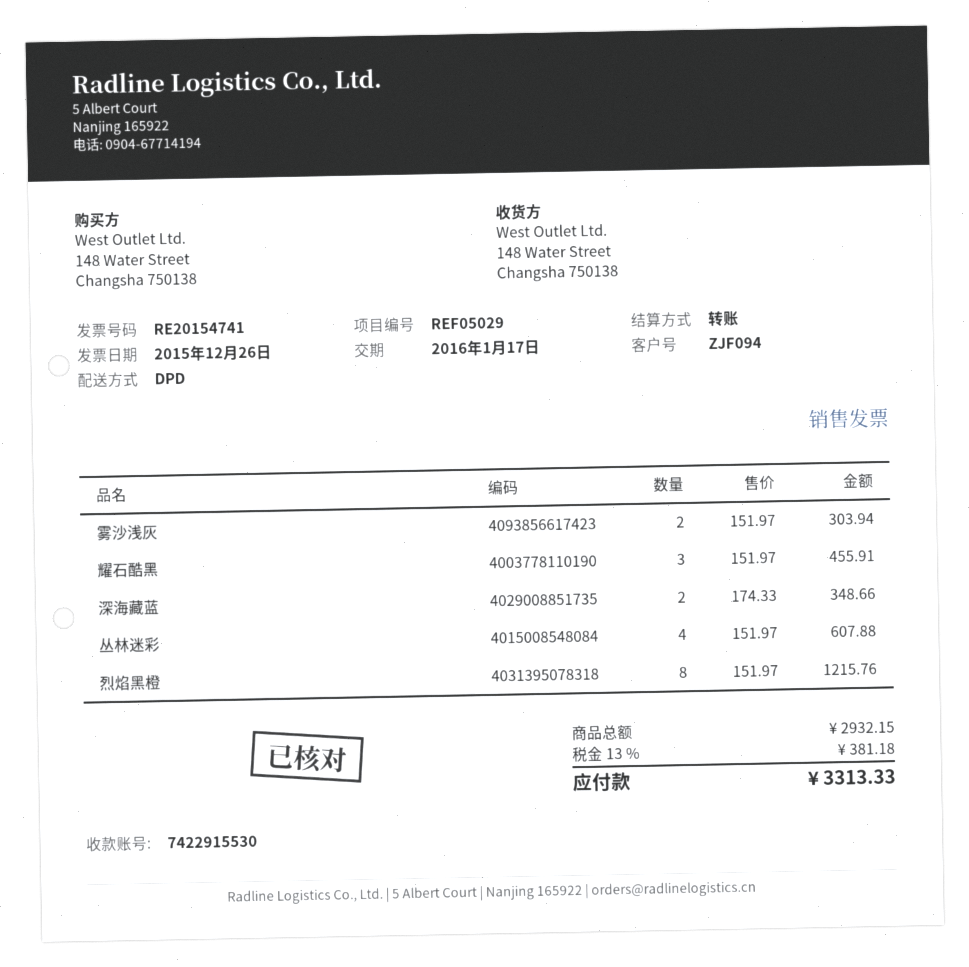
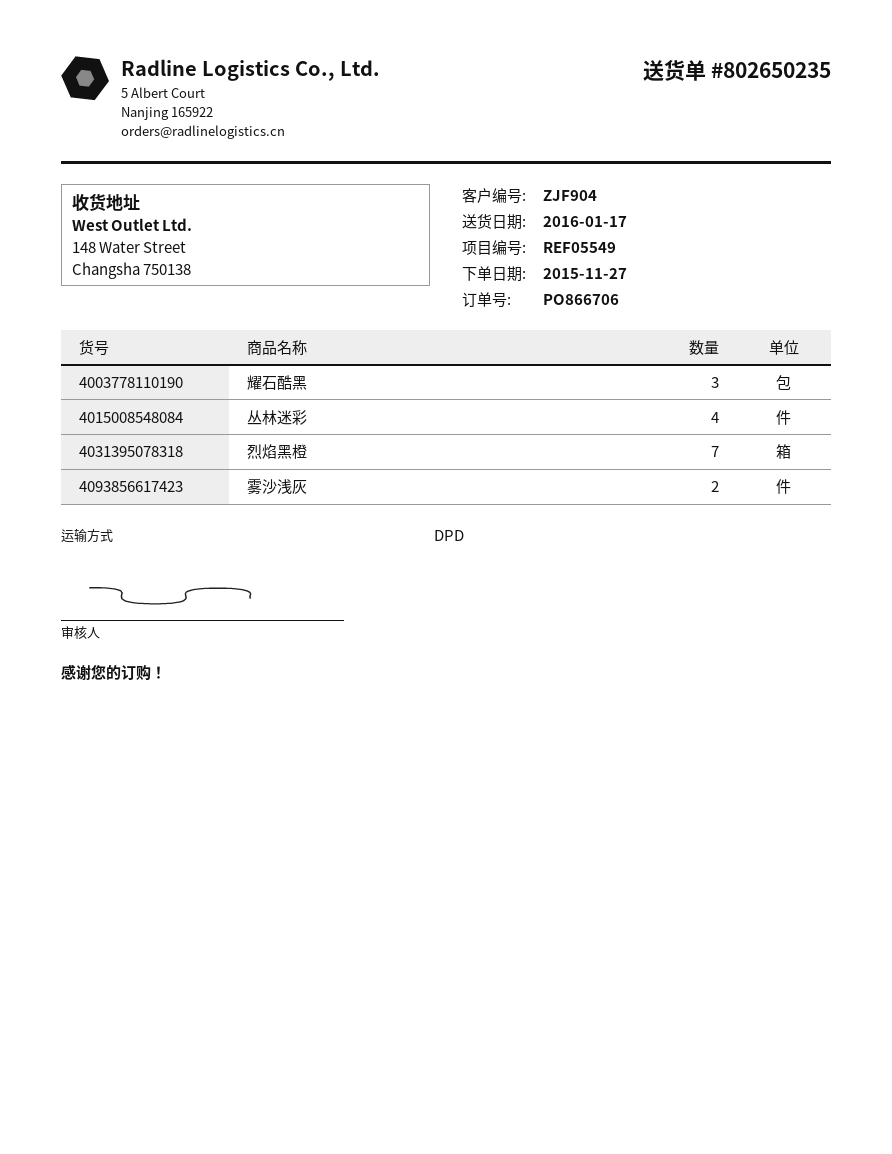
customer number: ZJF094 -> ZJF904
reference: REF05029 -> REF05549
深海藏蓝: 2 -> none
烈焰黑橙: 8 -> 7

